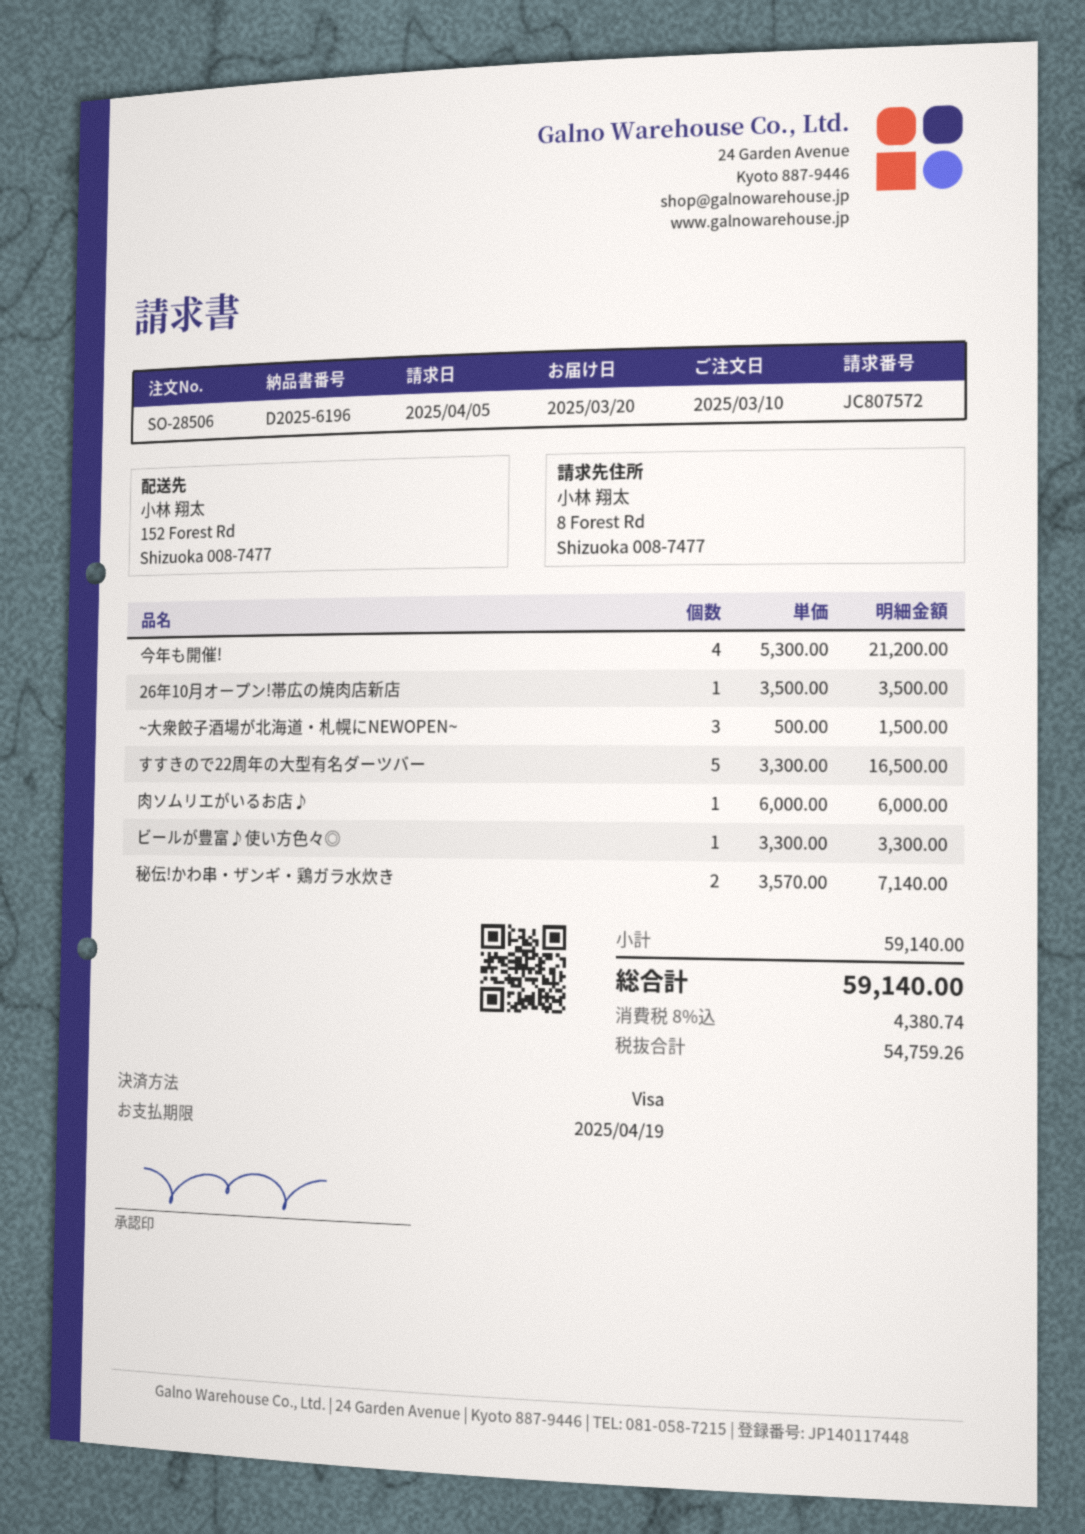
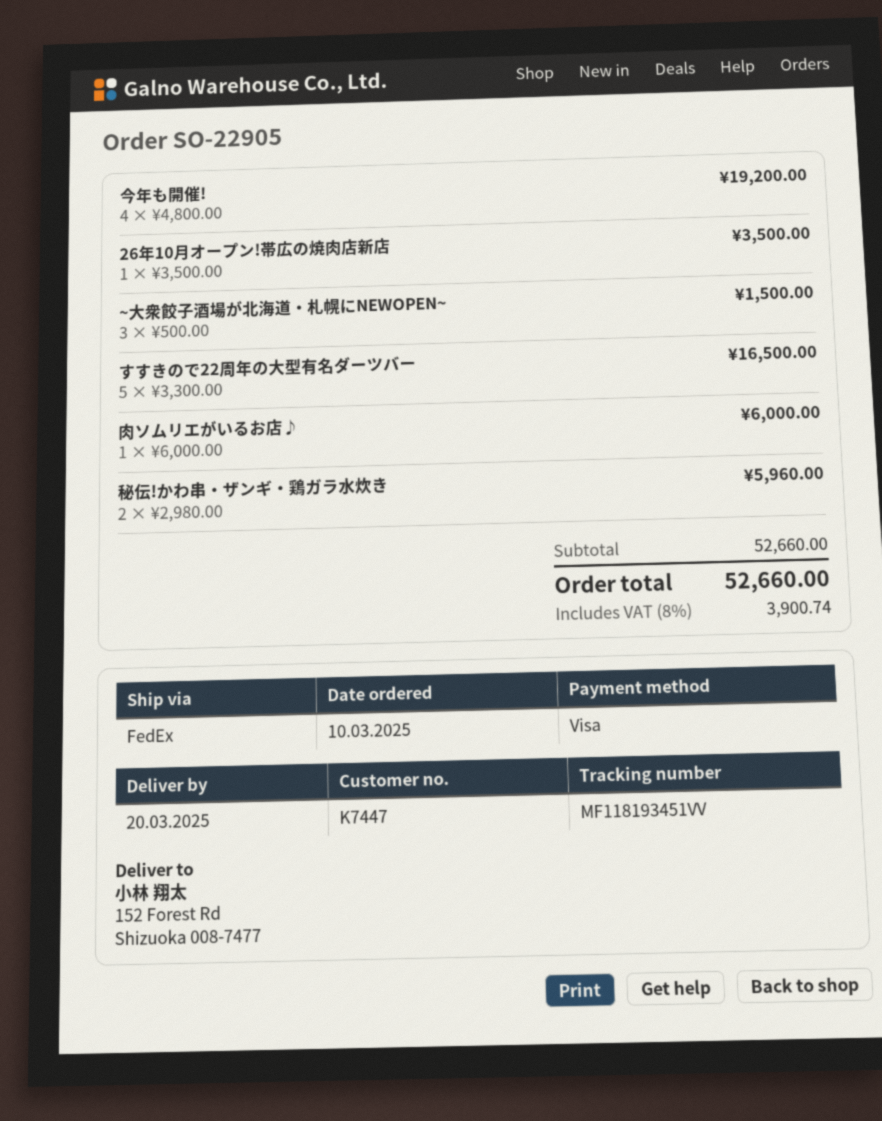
order number: SO-28506 -> SO-22905
今年も開催!: 4 x 5300.00 = 21200.00 -> 4 x 4800.00 = 19200.00
ビールが豊富♪使い方色々◎: 1 x 3300.00 = 3300.00 -> none
秘伝!かわ串・ザンギ・鶏ガラ水炊き: 2 x 3570.00 = 7140.00 -> 2 x 2980.00 = 5960.00
subtotal: 59140.00 -> 52660.00
tax: 8% = 4380.74 -> 8% = 3900.74
total: 59140.00 -> 52660.00

